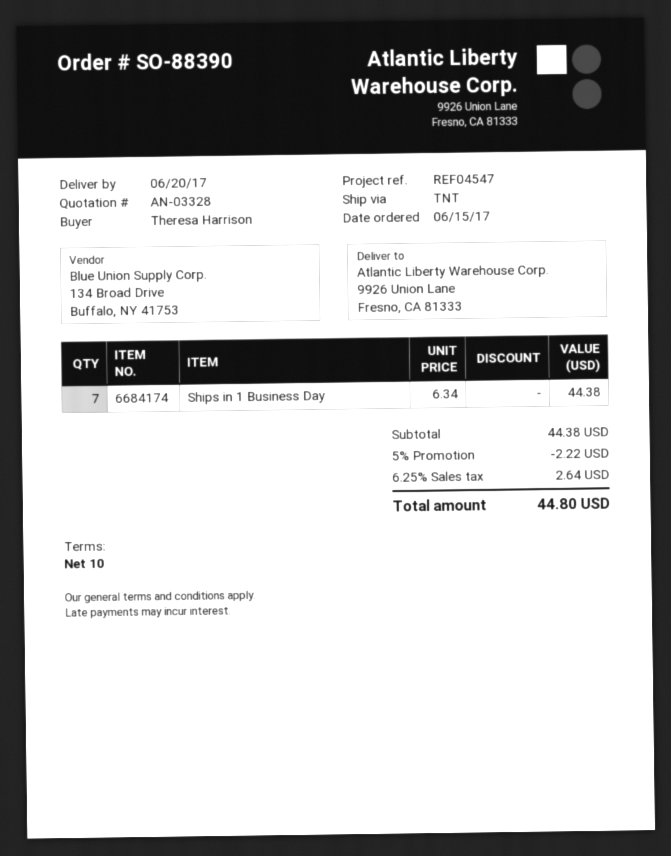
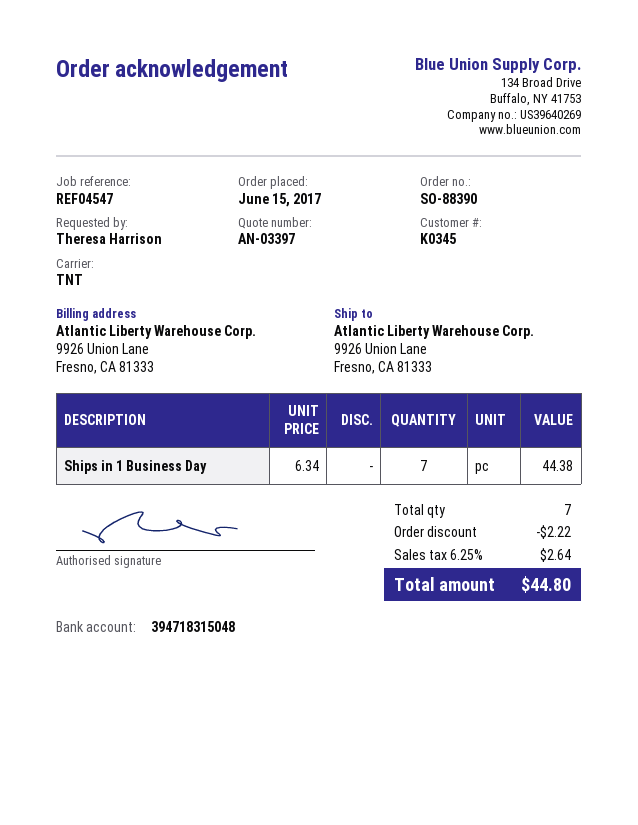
quote number: AN-03328 -> AN-03397

